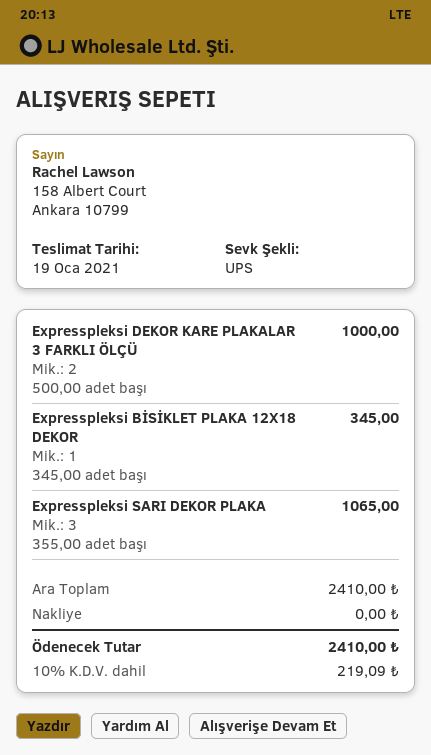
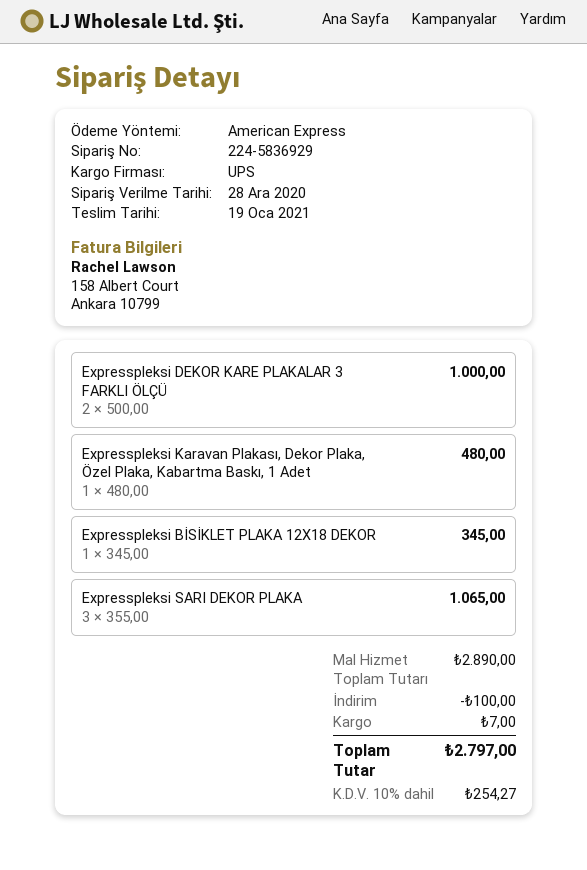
Expresspleksi Karavan Plakası, Dekor Plaka, Özel Plaka, Kabartma Baskı, 1 Adet: none -> 1 x 480.00 = 480.00
subtotal: 2410.00 -> 2890.00
discount: none -> 100.00
shipping: 0.00 -> 7.00
tax: 10% = 219.09 -> 10% = 254.27
total: 2410.00 -> 2797.00

